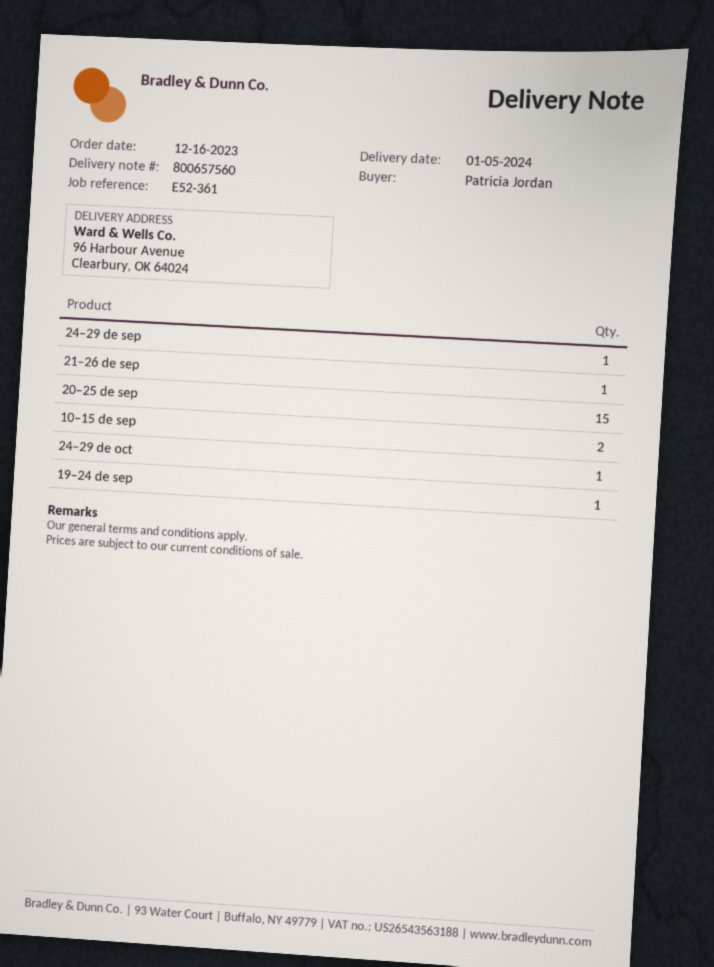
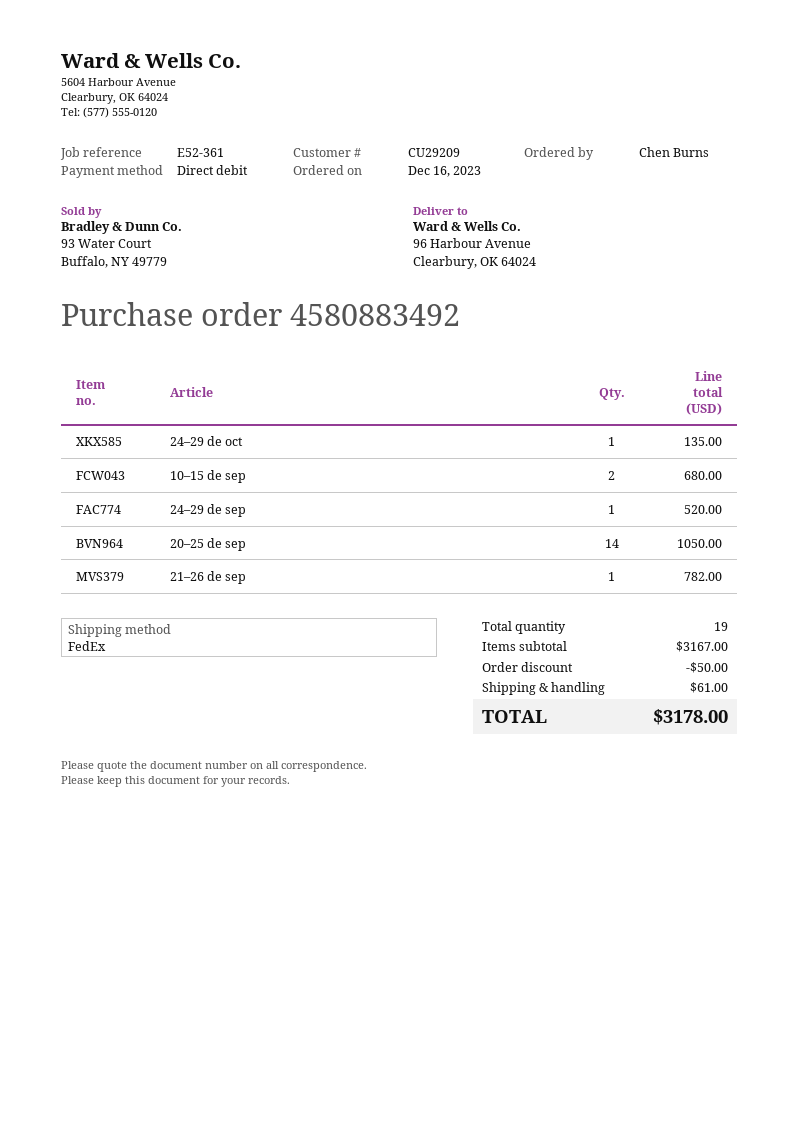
ordered by: Patricia Jordan -> Chen Burns
20–25 de sep: 15 -> 14
19–24 de sep: 1 -> none

